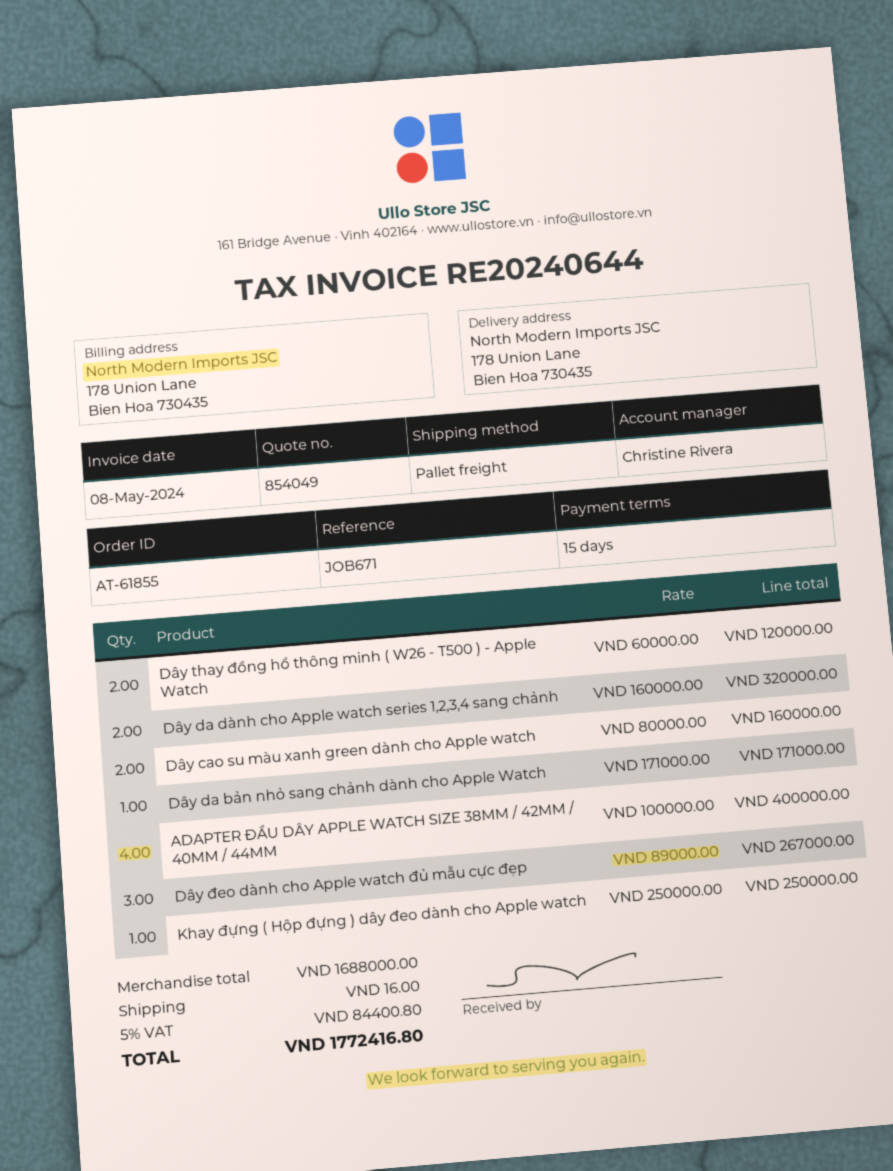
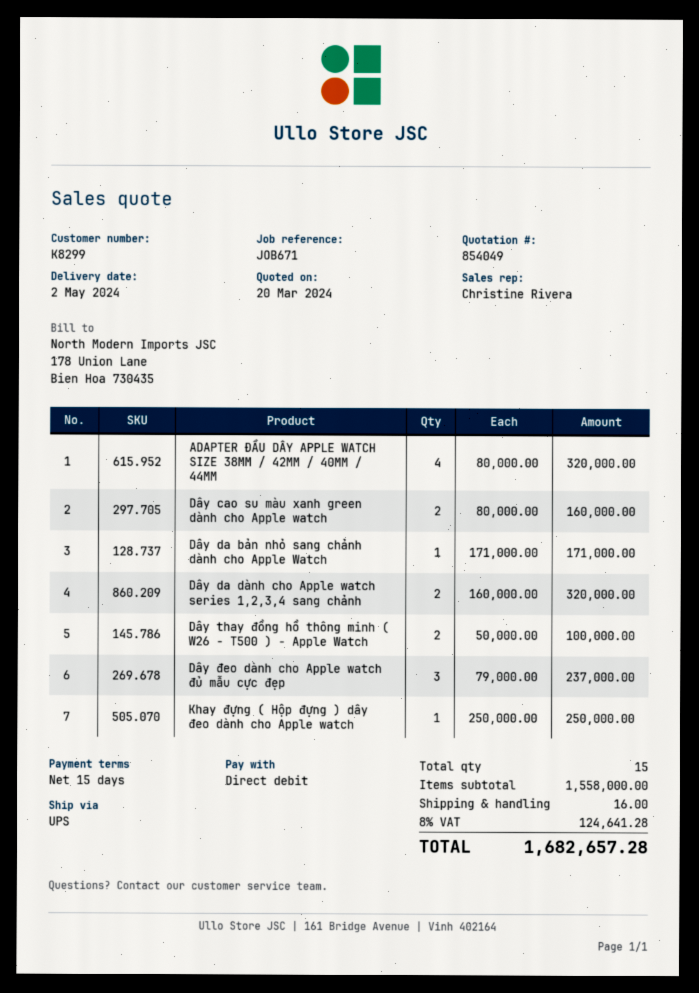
shipping method: pallet freight -> UPS
Dây thay đồng hồ thông minh ( W26 - T500 ) - Apple Watch: 2 x 60000.00 = 120000.00 -> 2 x 50000.00 = 100000.00
ADAPTER ĐẦU DÂY APPLE WATCH SIZE 38MM / 42MM / 40MM / 44MM: 4 x 100000.00 = 400000.00 -> 4 x 80000.00 = 320000.00
Dây đeo dành cho Apple watch đủ mẫu cực đẹp: 3 x 89000.00 = 267000.00 -> 3 x 79000.00 = 237000.00
subtotal: 1688000.00 -> 1558000.00
tax: 5% = 84400.80 -> 8% = 124641.28
total: 1772416.80 -> 1682657.28

